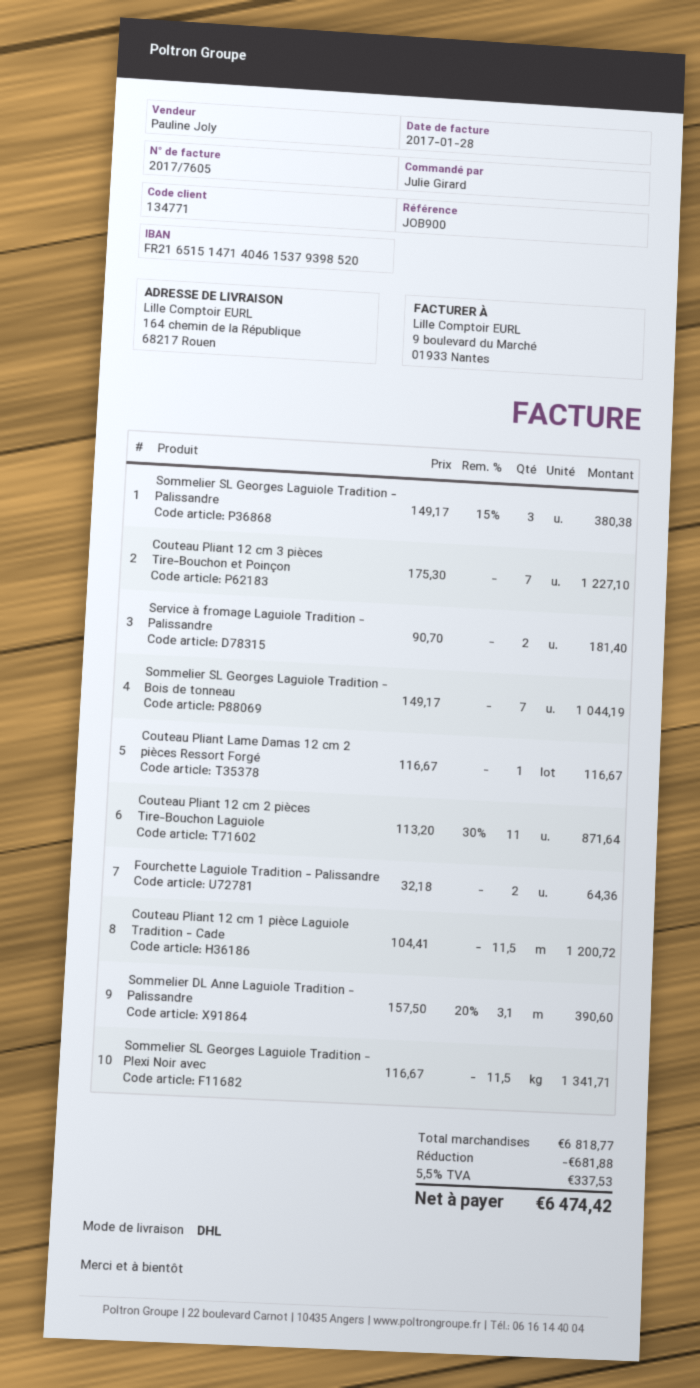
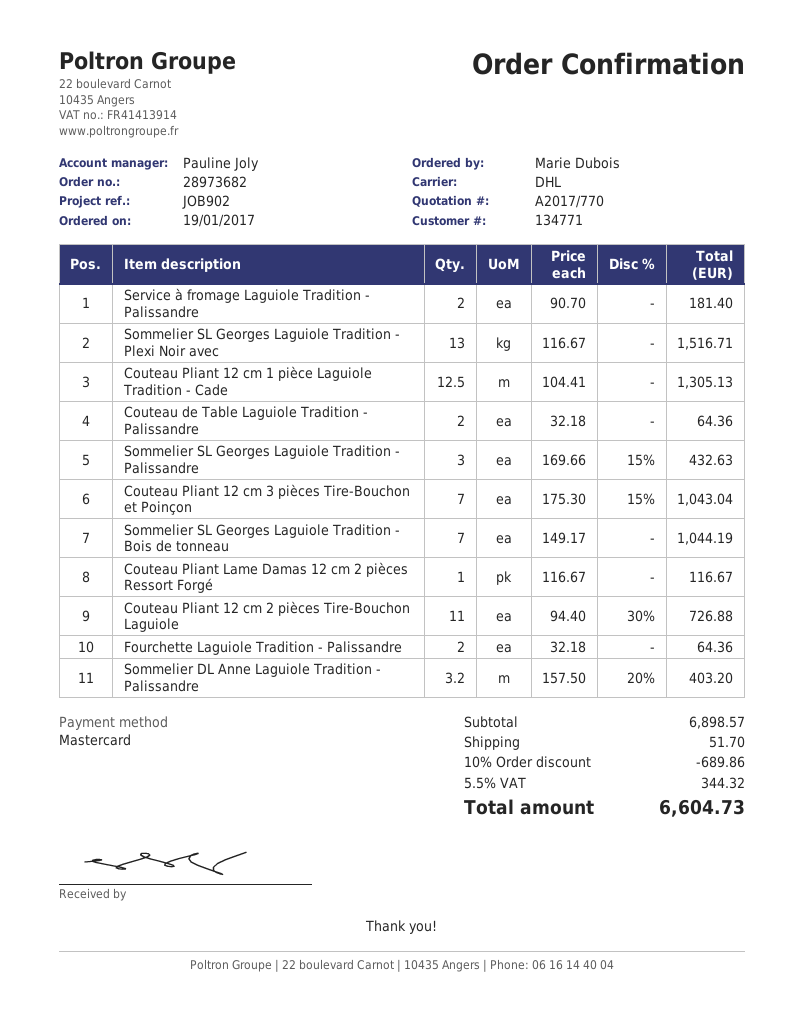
reference: JOB900 -> JOB902
ordered by: Julie Girard -> Marie Dubois
Sommelier SL Georges Laguiole Tradition - Palissandre: 3 x 149.17 - 15% = 380.38 -> 3 x 169.66 - 15% = 432.63
Couteau Pliant 12 cm 3 pièces Tire-Bouchon et Poinçon: 7 x 175.30 = 1227.10 -> 7 x 175.30 - 15% = 1043.04
Couteau Pliant 12 cm 2 pièces Tire-Bouchon Laguiole: 11 x 113.20 - 30% = 871.64 -> 11 x 94.40 - 30% = 726.88
Couteau Pliant 12 cm 1 pièce Laguiole Tradition - Cade: 11.5 x 104.41 = 1200.72 -> 12.5 x 104.41 = 1305.13
Sommelier DL Anne Laguiole Tradition - Palissandre: 3.1 x 157.50 - 20% = 390.60 -> 3.2 x 157.50 - 20% = 403.20
Sommelier SL Georges Laguiole Tradition - Plexi Noir avec: 11.5 x 116.67 = 1341.71 -> 13 x 116.67 = 1516.71
Couteau de Table Laguiole Tradition - Palissandre: none -> 2 x 32.18 = 64.36
subtotal: 6818.77 -> 6898.57
discount: 681.88 -> 689.86
shipping: none -> 51.70
tax: 5.5% = 337.53 -> 5.5% = 344.32
total: 6474.42 -> 6604.73

